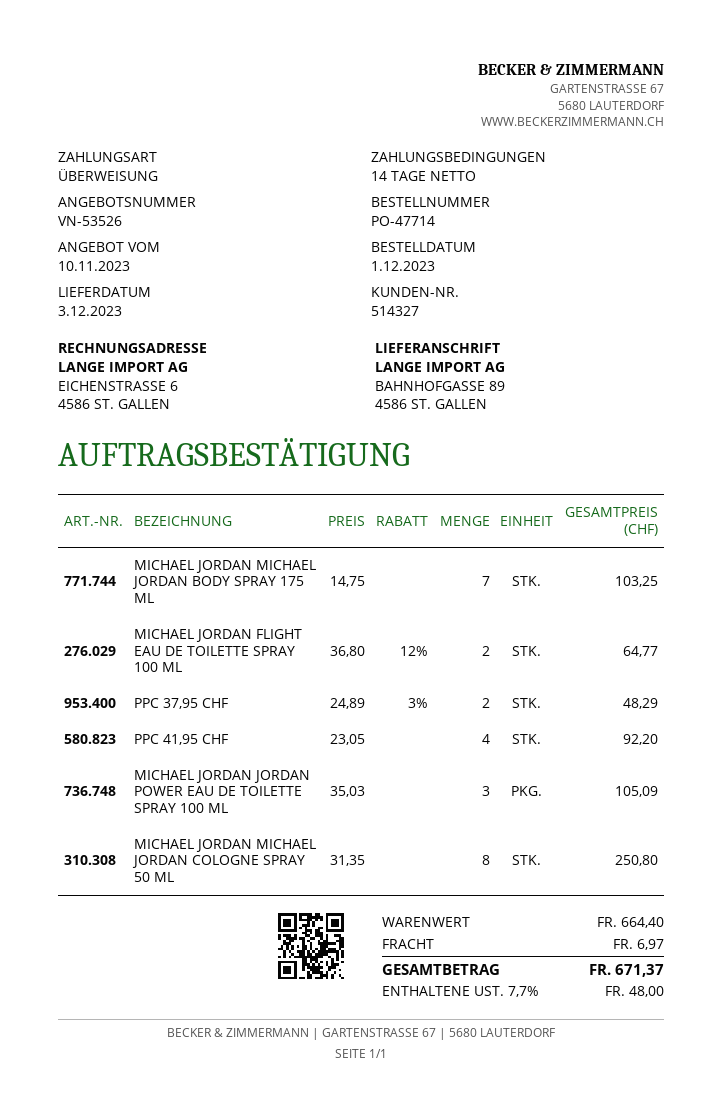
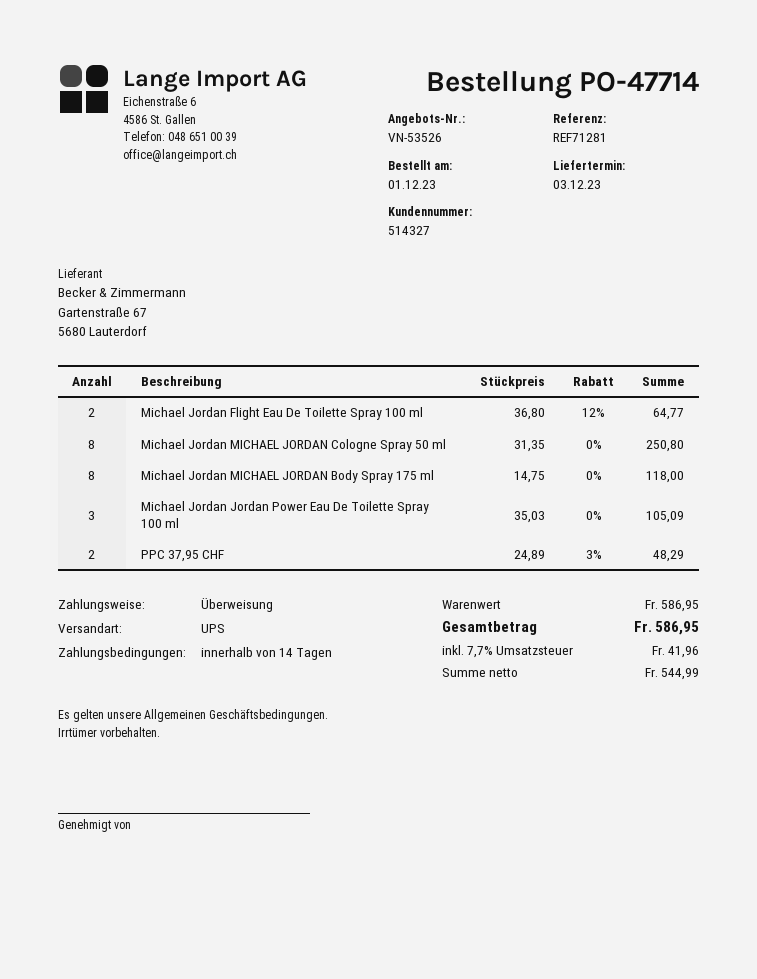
MICHAEL JORDAN MICHAEL JORDAN BODY SPRAY 175 ML: 7 x 14.75 = 103.25 -> 8 x 14.75 = 118.00
PPC 41,95 CHF: 4 x 23.05 = 92.20 -> none
subtotal: 664.40 -> 586.95
shipping: 6.97 -> none
tax: 7.7% = 48.00 -> 7.7% = 41.96
total: 671.37 -> 586.95

